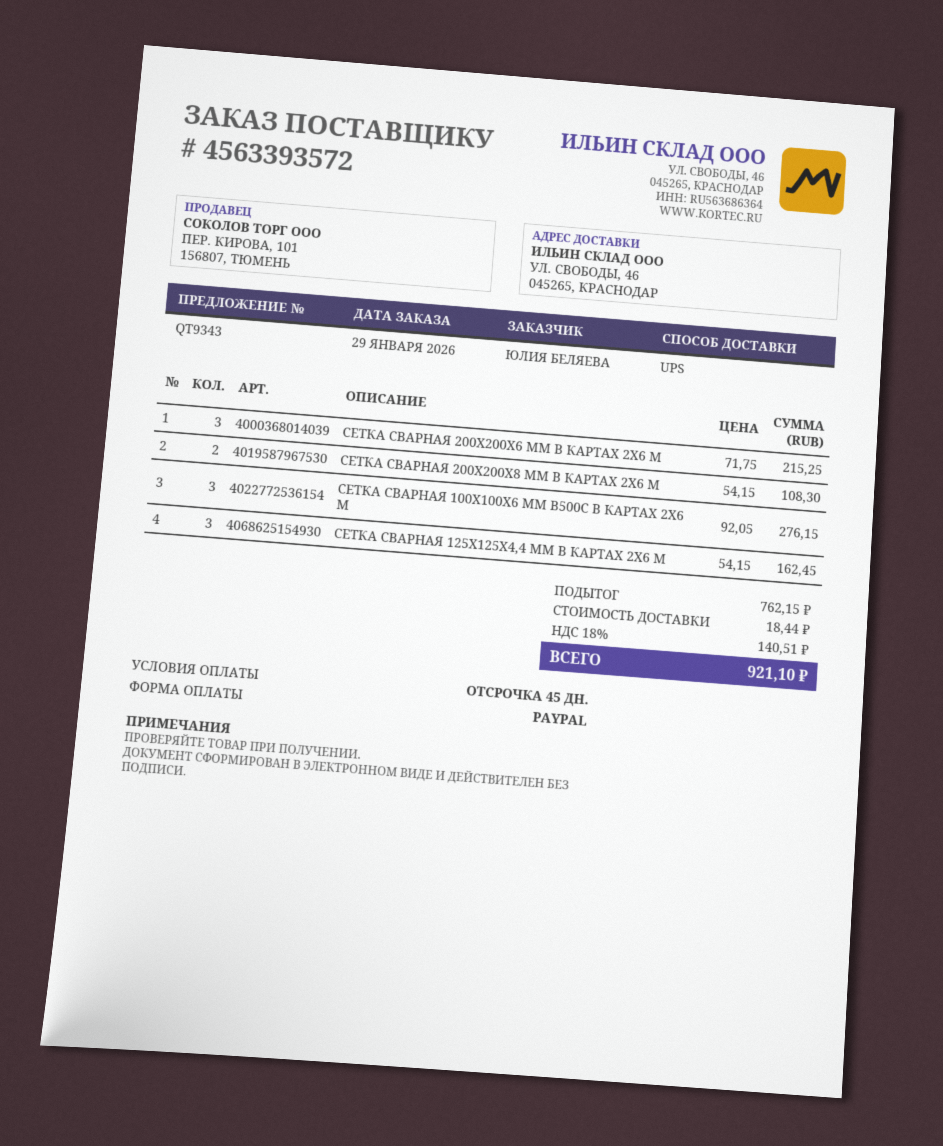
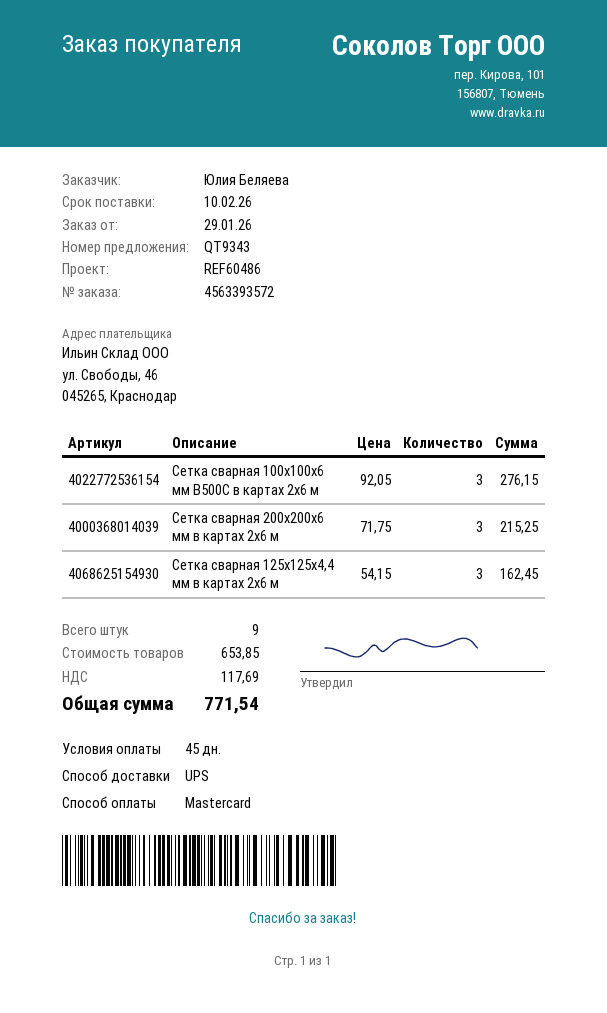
payment method: PayPal -> Mastercard
СЕТКА СВАРНАЯ 200Х200Х8 ММ В КАРТАХ 2Х6 М: 2 x 54.15 = 108.30 -> none
subtotal: 762.15 -> 653.85
shipping: 18.44 -> none
tax: 140.51 -> 117.69
total: 921.10 -> 771.54

